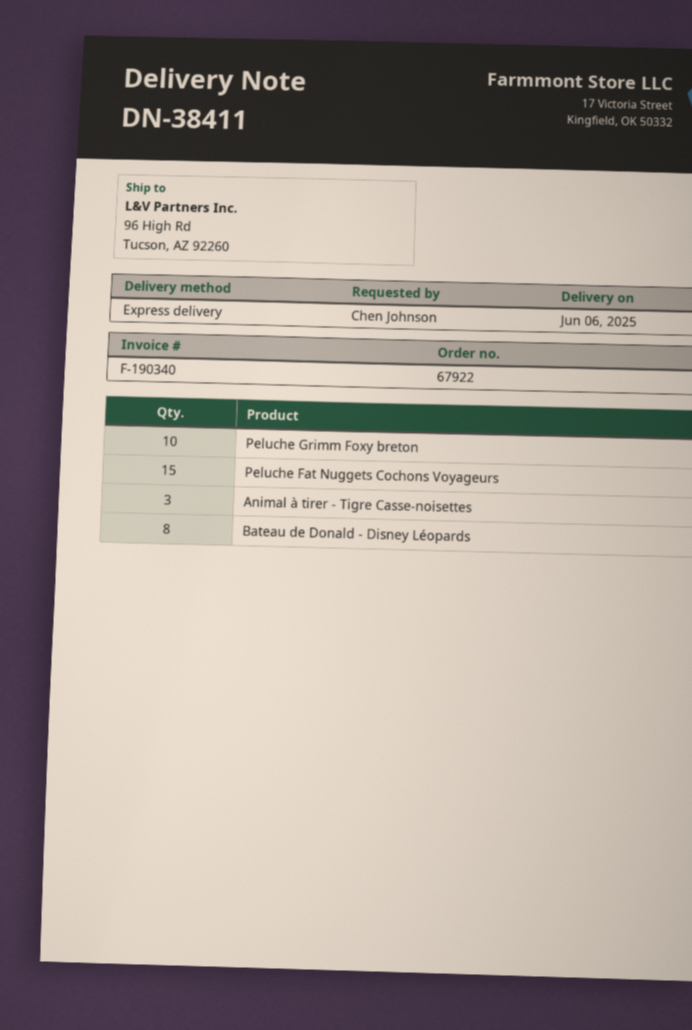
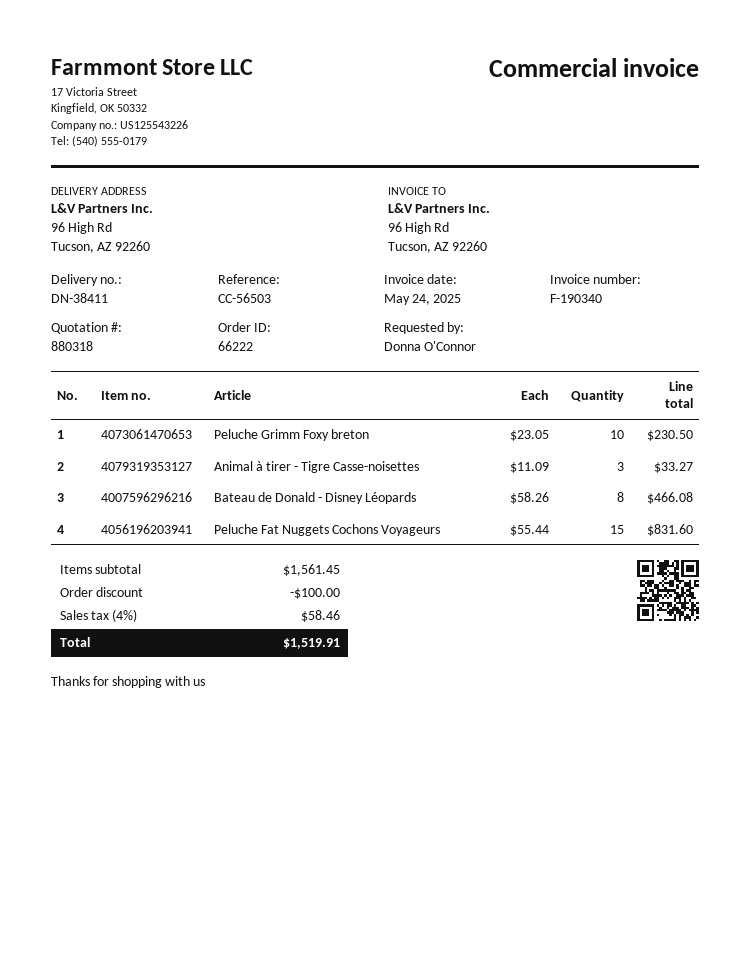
order number: 67922 -> 66222
ordered by: Chen Johnson -> Donna O'Connor

